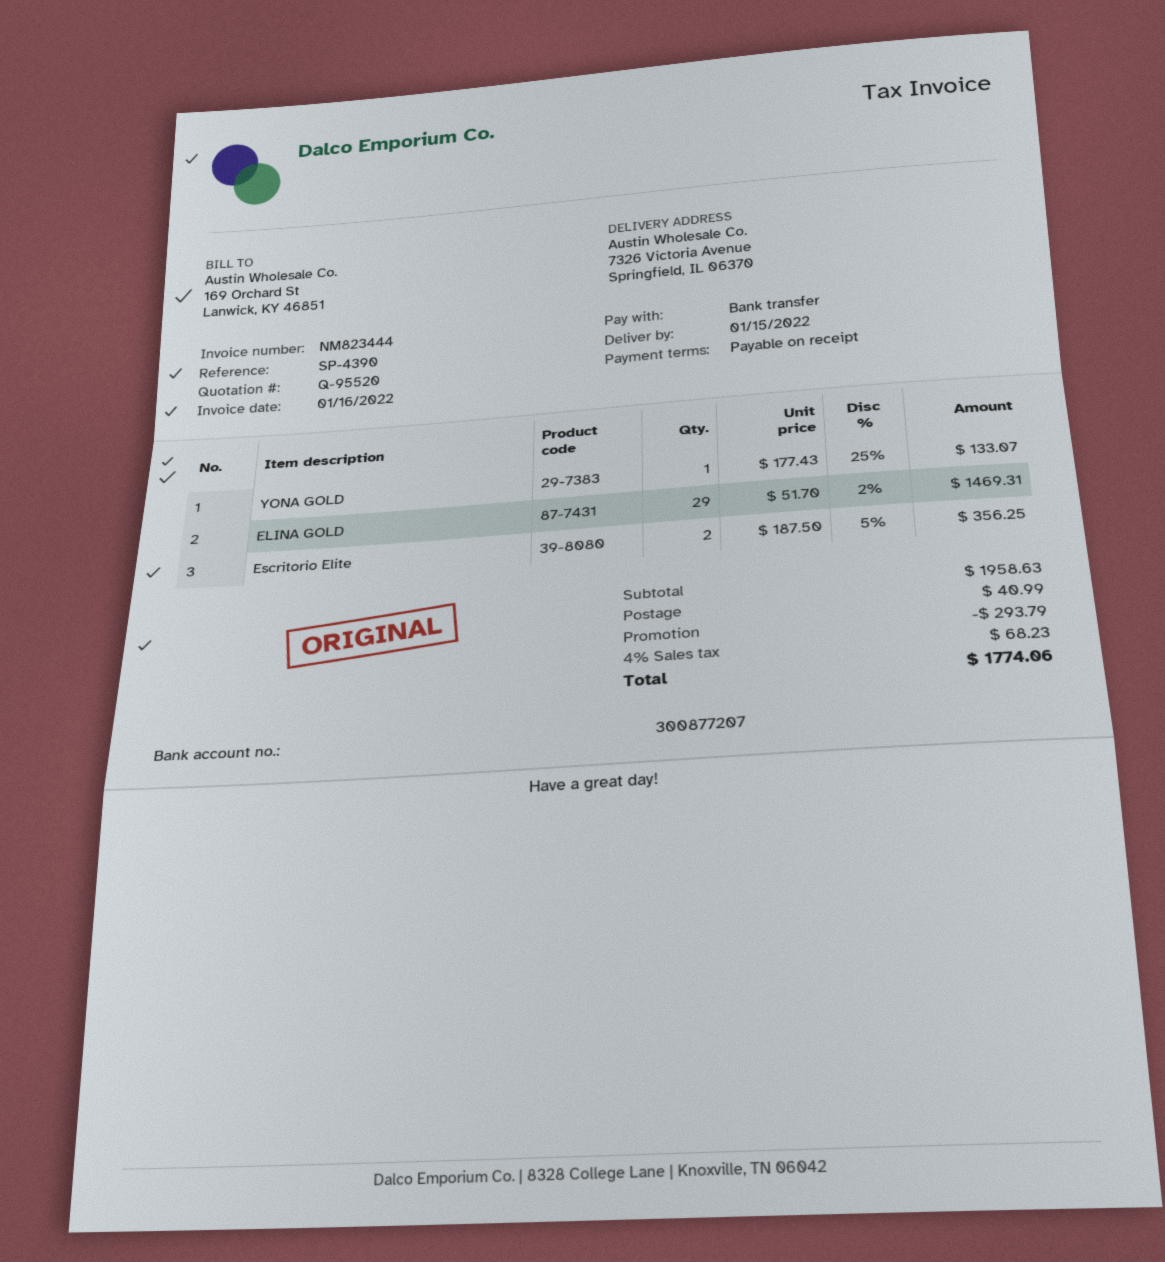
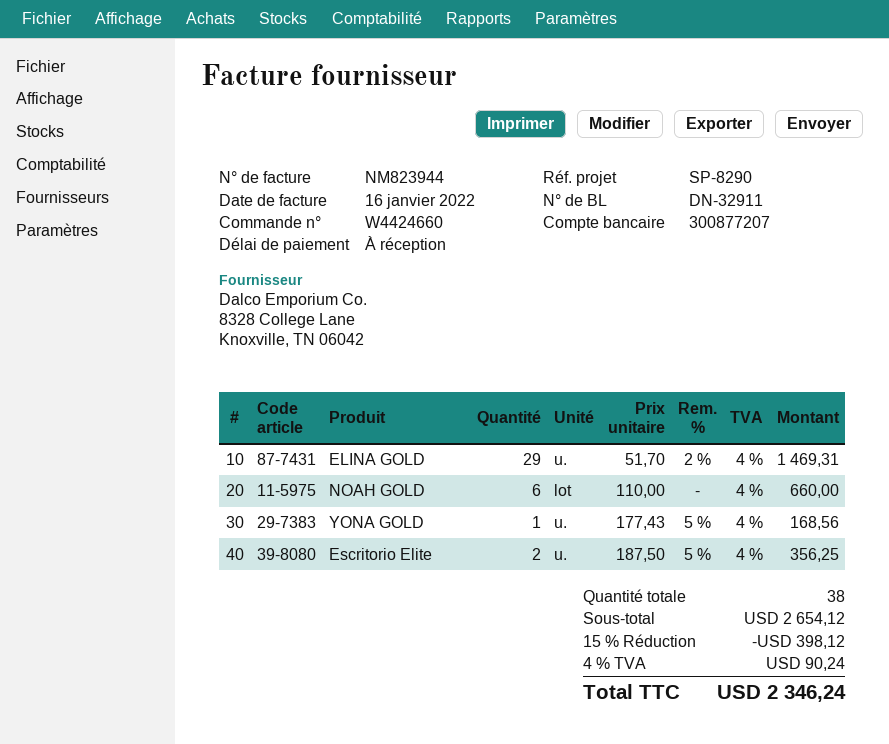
invoice number: NM823444 -> NM823944
reference: SP-4390 -> SP-8290
YONA GOLD: 1 x 177.43 - 25% = 133.07 -> 1 x 177.43 - 5% = 168.56
NOAH GOLD: none -> 6 x 110.00 = 660.00
subtotal: 1958.63 -> 2654.12
discount: 293.79 -> 398.12
shipping: 40.99 -> none
tax: 4% = 68.23 -> 4% = 90.24
total: 1774.06 -> 2346.24

